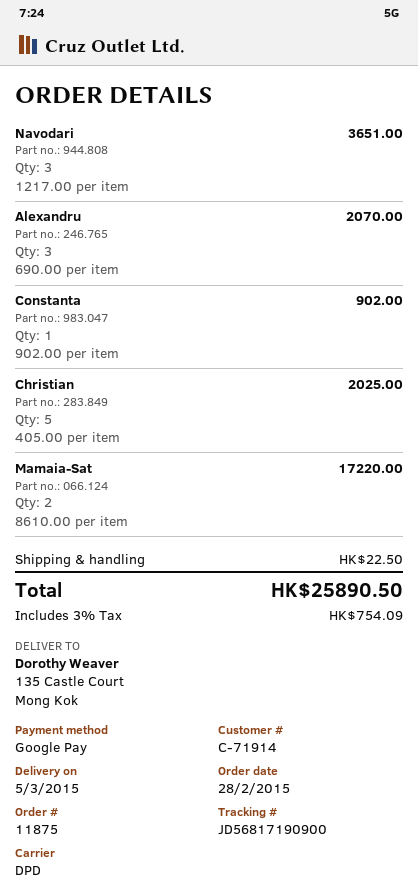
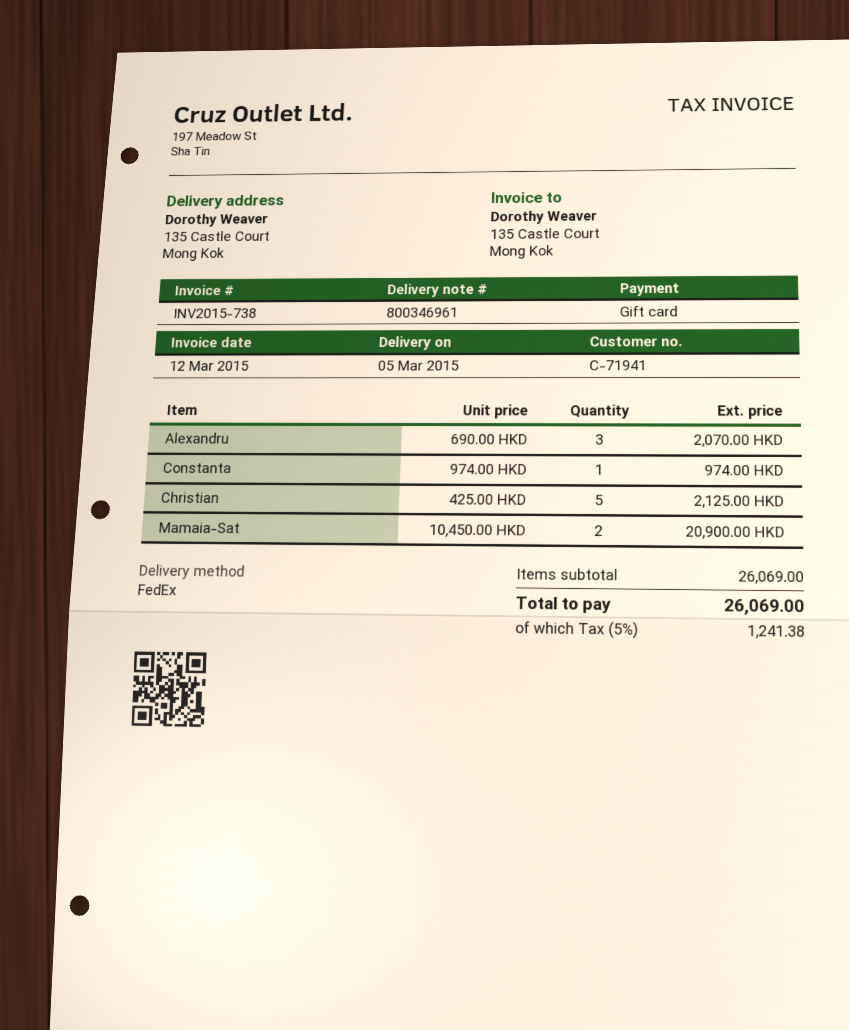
customer number: C-71914 -> C-71941
payment method: Google Pay -> gift card
shipping method: DPD -> FedEx
Navodari: 3 x 1217.00 = 3651.00 -> none
Constanta: 1 x 902.00 = 902.00 -> 1 x 974.00 = 974.00
Christian: 5 x 405.00 = 2025.00 -> 5 x 425.00 = 2125.00
Mamaia-Sat: 2 x 8610.00 = 17220.00 -> 2 x 10450.00 = 20900.00
shipping: 22.50 -> none
tax: 3% = 754.09 -> 5% = 1241.38
total: 25890.50 -> 26069.00

